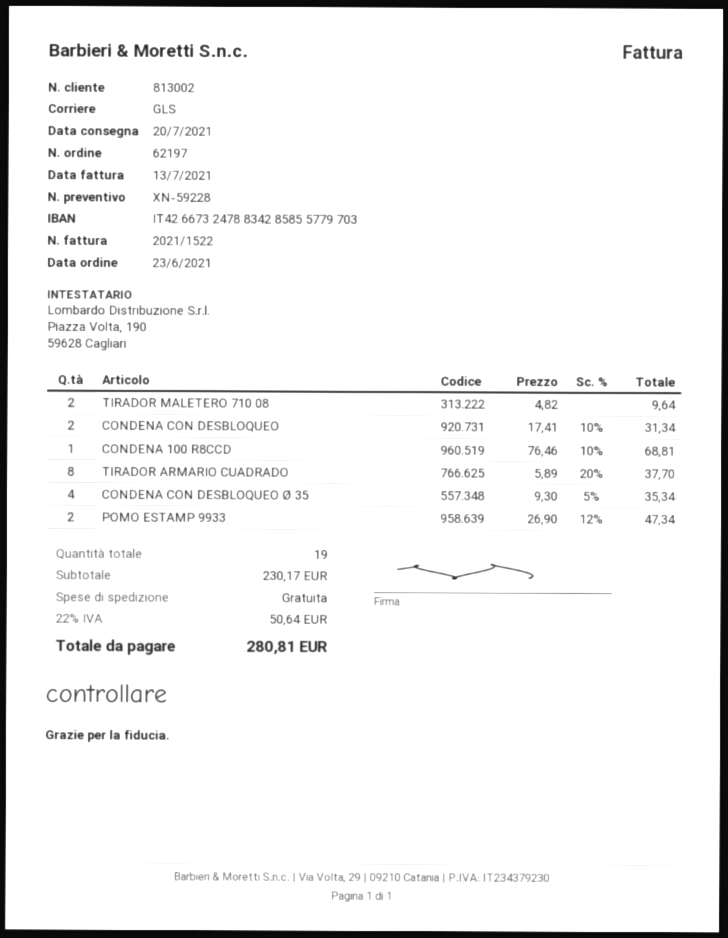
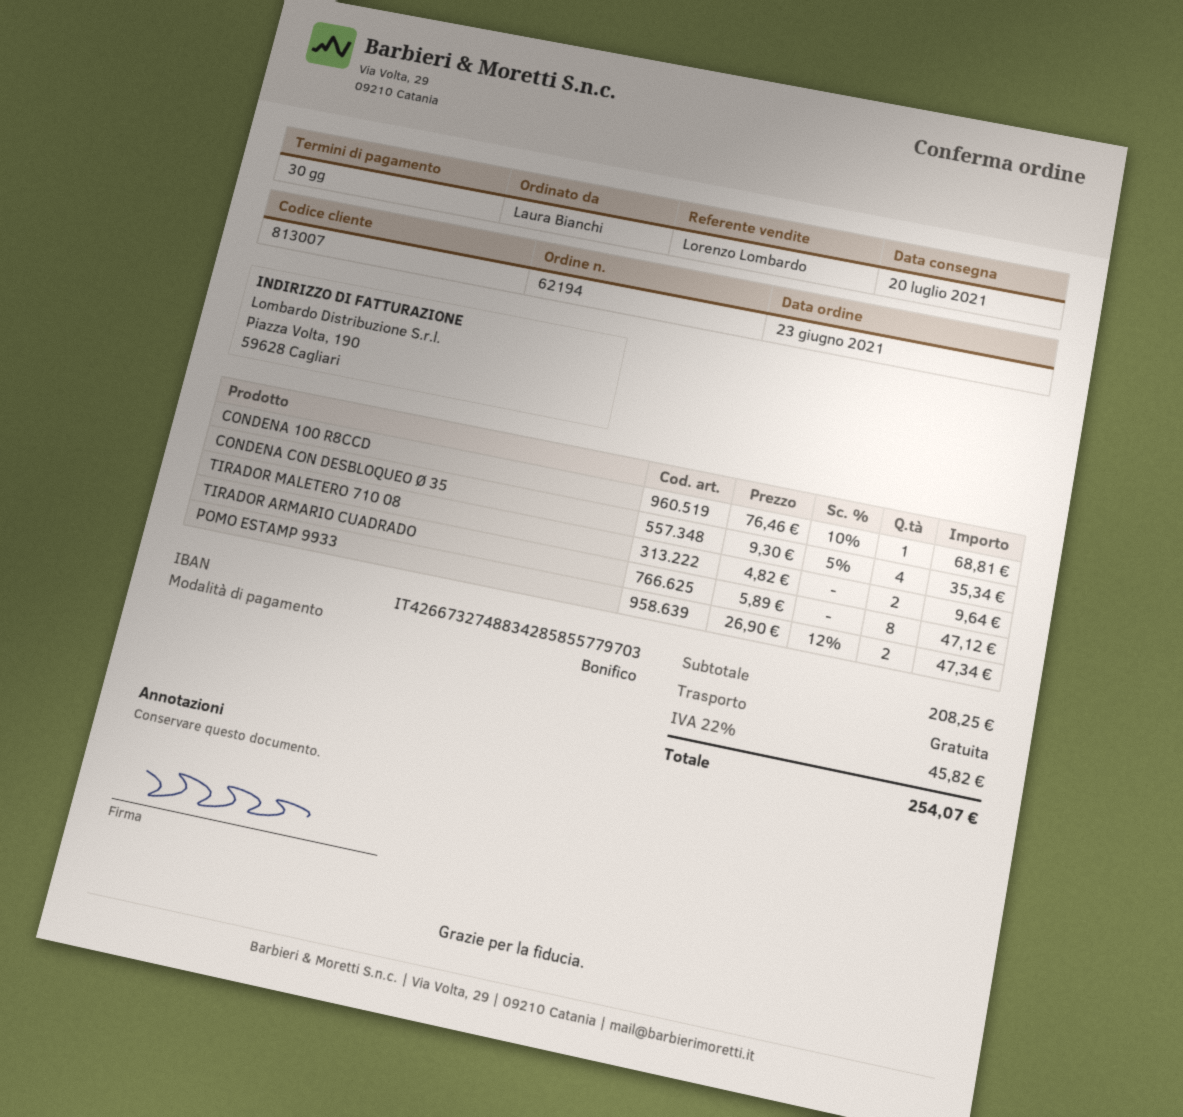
order number: 62197 -> 62194
customer number: 813002 -> 813007
bank account: IT4266732478834285855779703 -> IT4266732748834285855779703
CONDENA CON DESBLOQUEO: 2 x 17.41 - 10% = 31.34 -> none
TIRADOR ARMARIO CUADRADO: 8 x 5.89 - 20% = 37.70 -> 8 x 5.89 = 47.12
subtotal: 230.17 -> 208.25
tax: 22% = 50.64 -> 22% = 45.82
total: 280.81 -> 254.07

